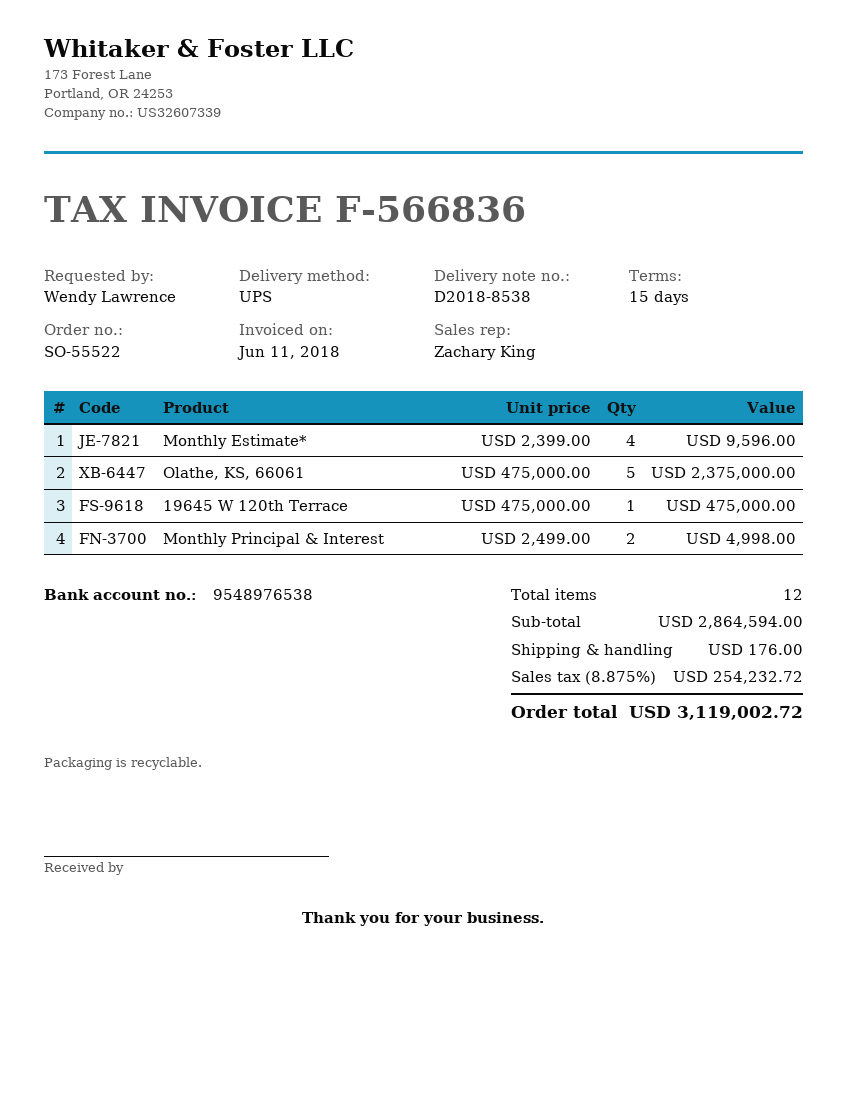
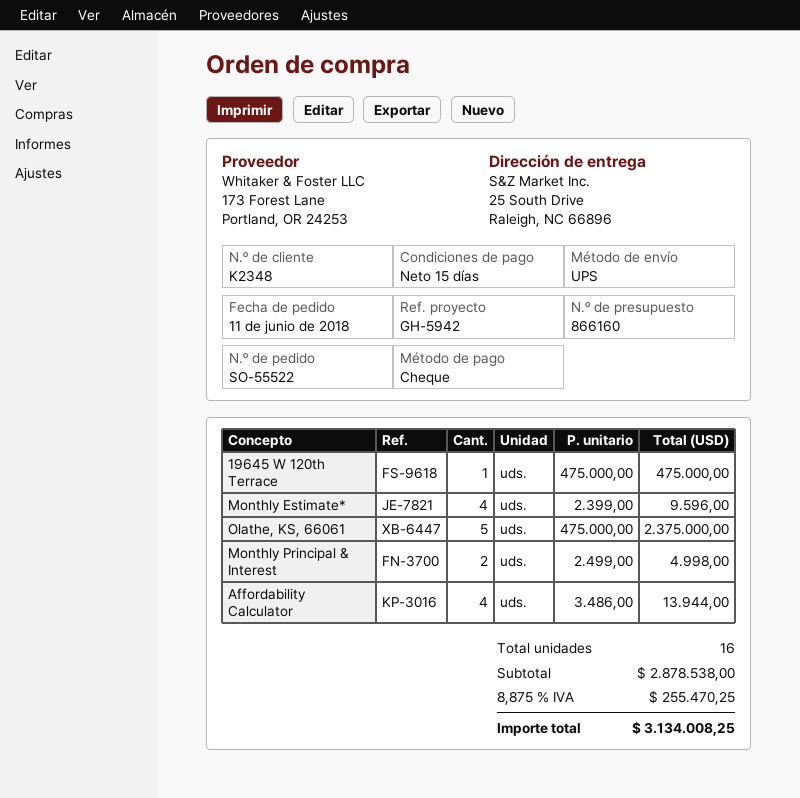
Affordability Calculator: none -> 4 x 3486.00 = 13944.00
total quantity: 12 -> 16
subtotal: 2864594.00 -> 2878538.00
shipping: 176.00 -> none
tax: 8.875% = 254232.72 -> 8.875% = 255470.25
total: 3119002.72 -> 3134008.25

